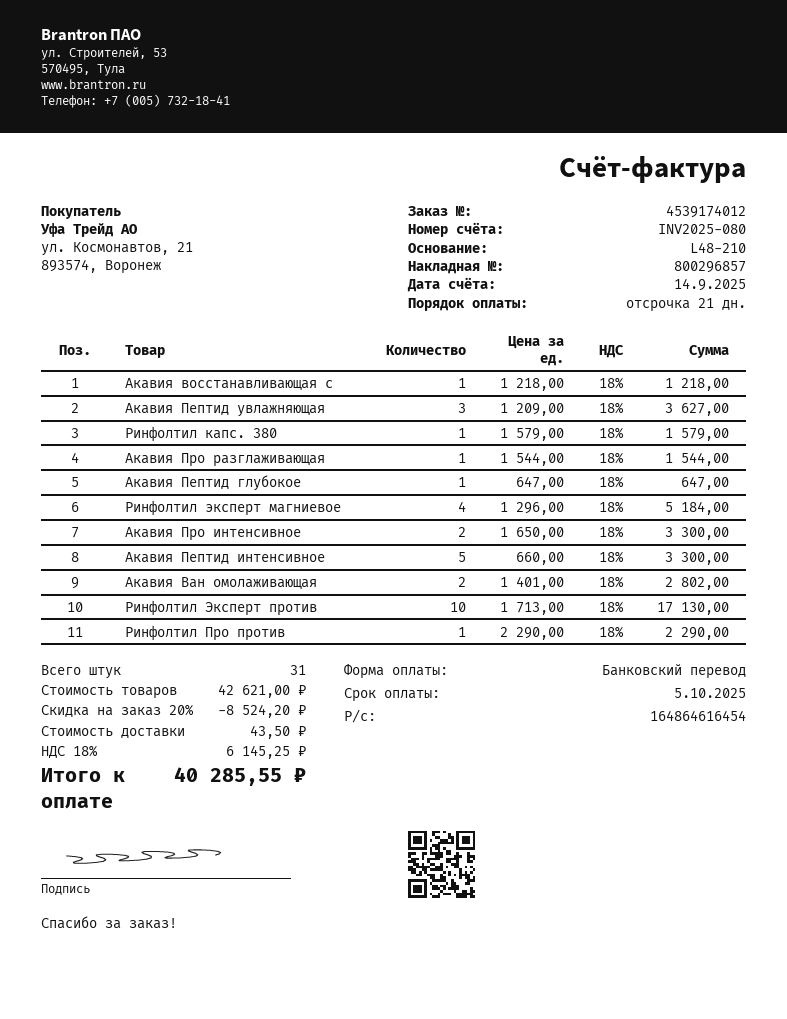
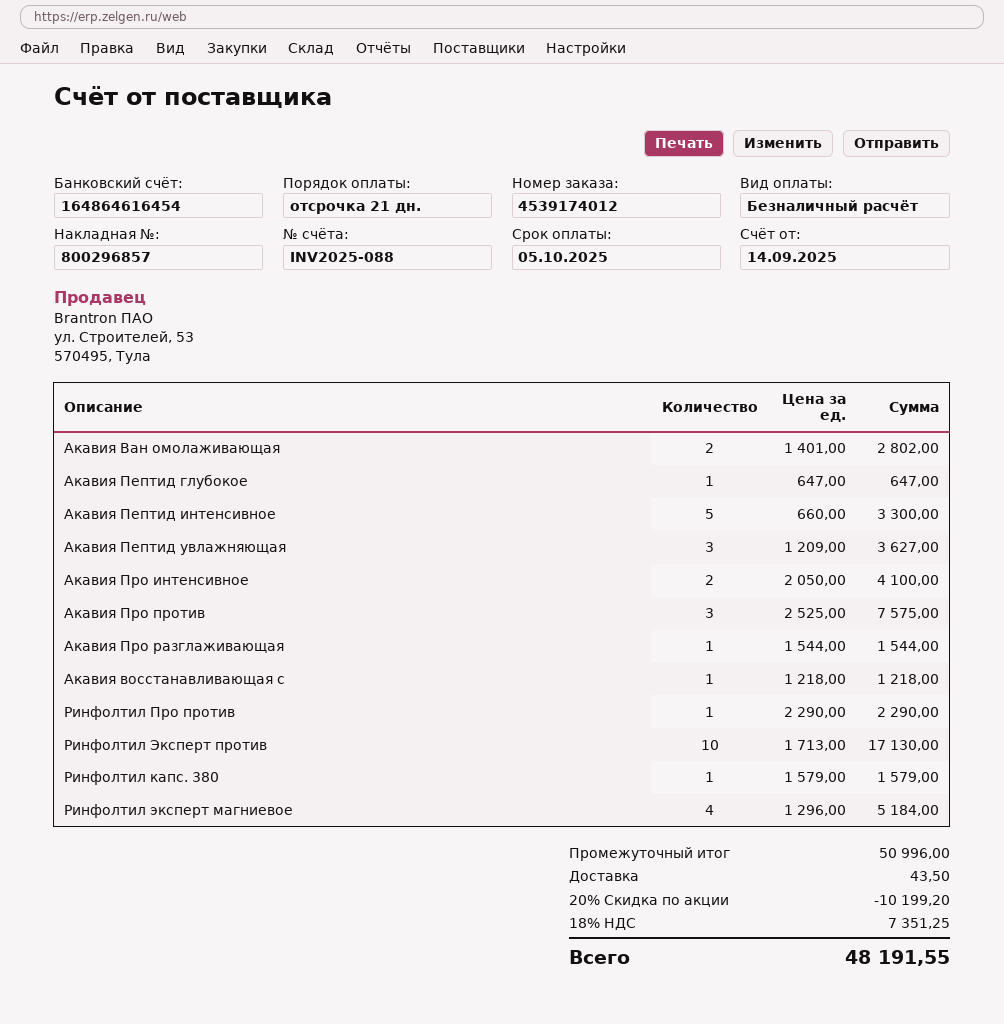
invoice number: INV2025-080 -> INV2025-088
Акавия Про интенсивное: 2 x 1650.00 = 3300.00 -> 2 x 2050.00 = 4100.00
Акавия Про против: none -> 3 x 2525.00 = 7575.00
subtotal: 42621.00 -> 50996.00
discount: 20% = 8524.20 -> 20% = 10199.20
tax: 18% = 6145.25 -> 18% = 7351.25
total: 40285.55 -> 48191.55

